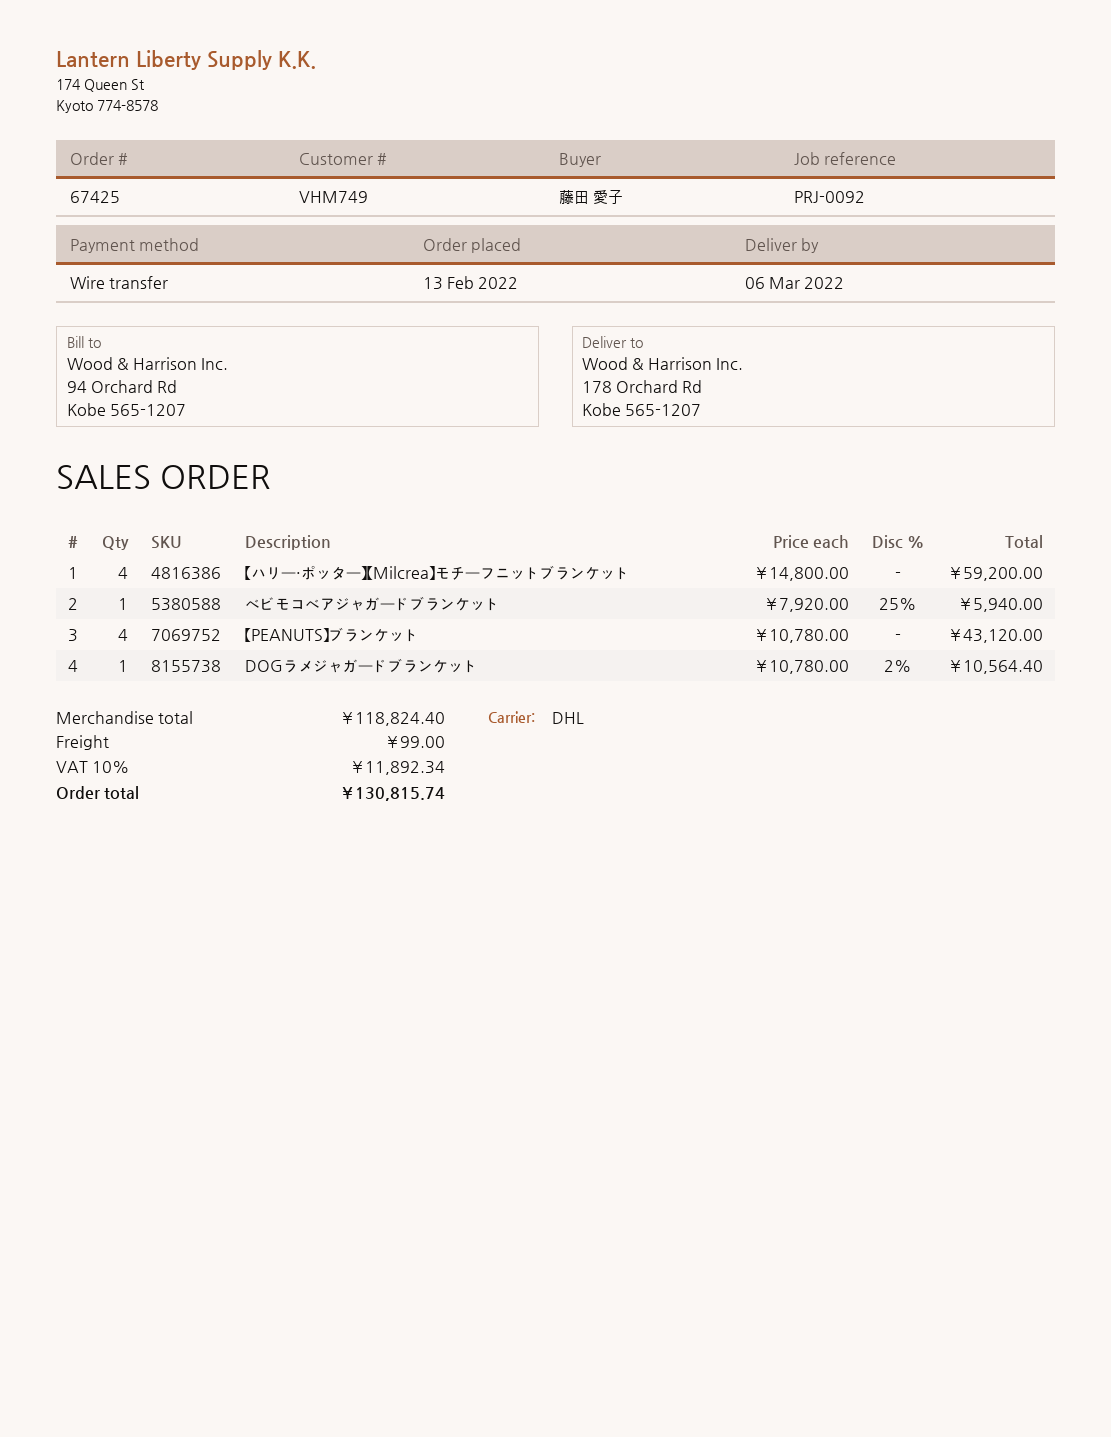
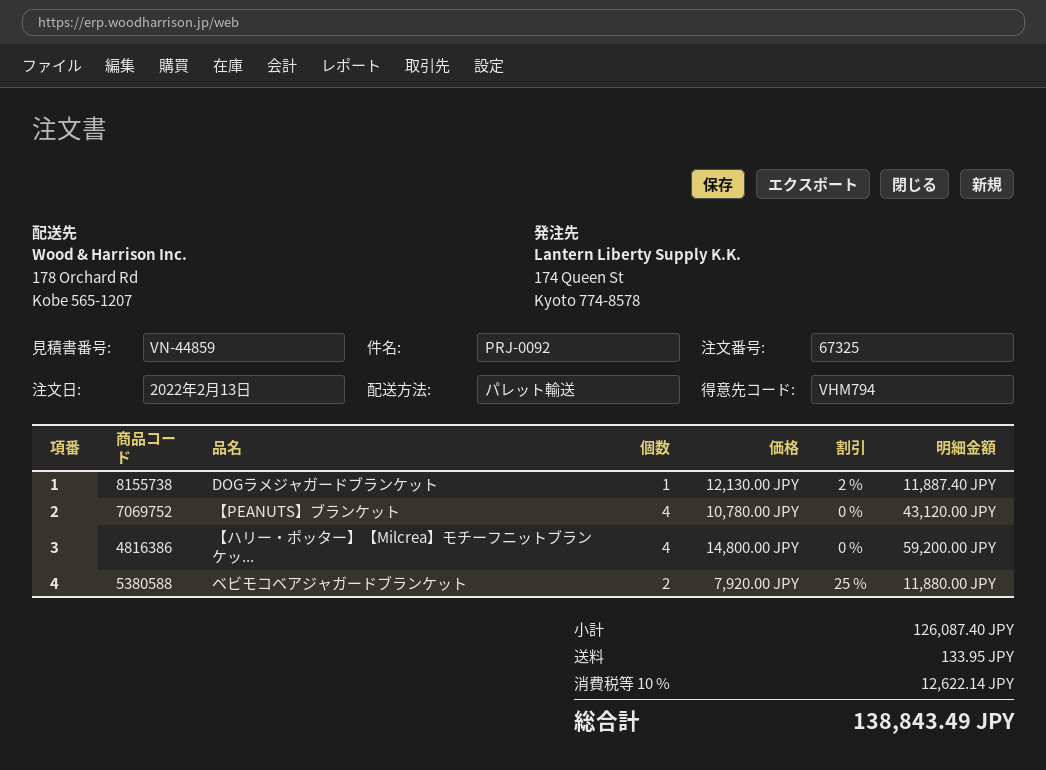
order number: 67425 -> 67325
customer number: VHM749 -> VHM794
shipping method: DHL -> pallet freight
ベビモコベアジャガードブランケット: 1 x 7920.00 - 25% = 5940.00 -> 2 x 7920.00 - 25% = 11880.00
DOGラメジャガードブランケット: 1 x 10780.00 - 2% = 10564.40 -> 1 x 12130.00 - 2% = 11887.40
subtotal: 118824.40 -> 126087.40
shipping: 99.00 -> 133.95
tax: 10% = 11892.34 -> 10% = 12622.14
total: 130815.74 -> 138843.49

